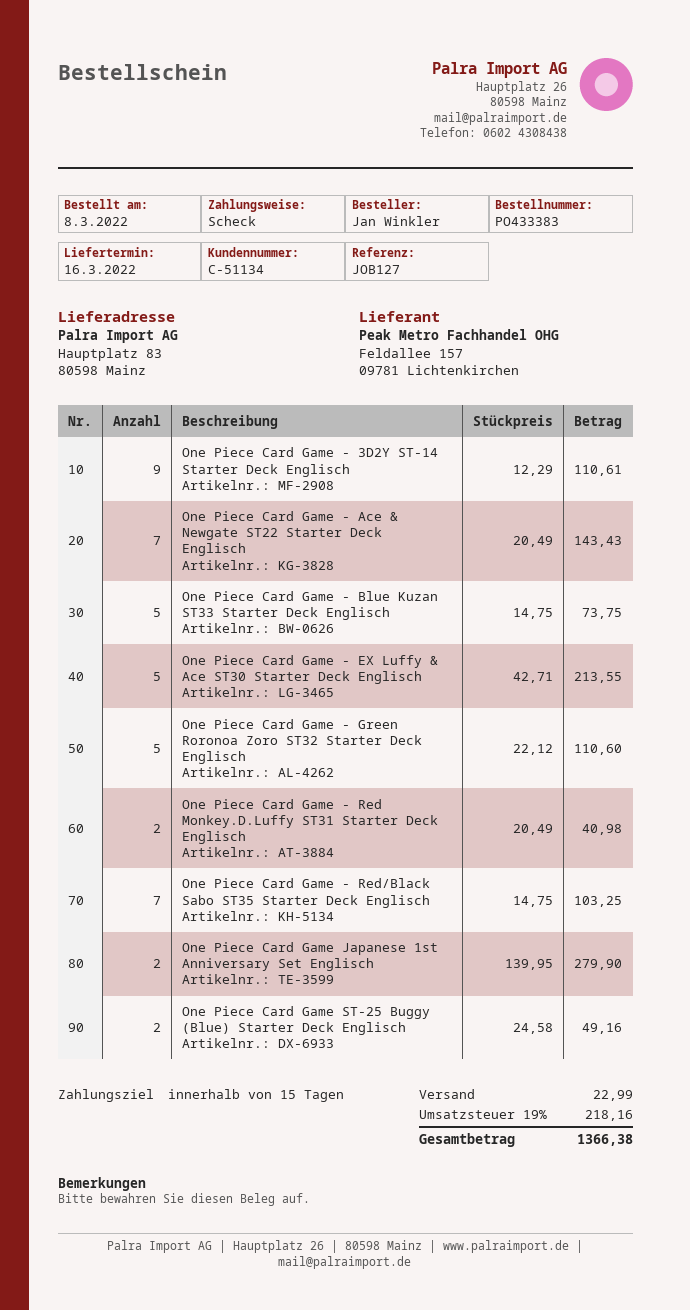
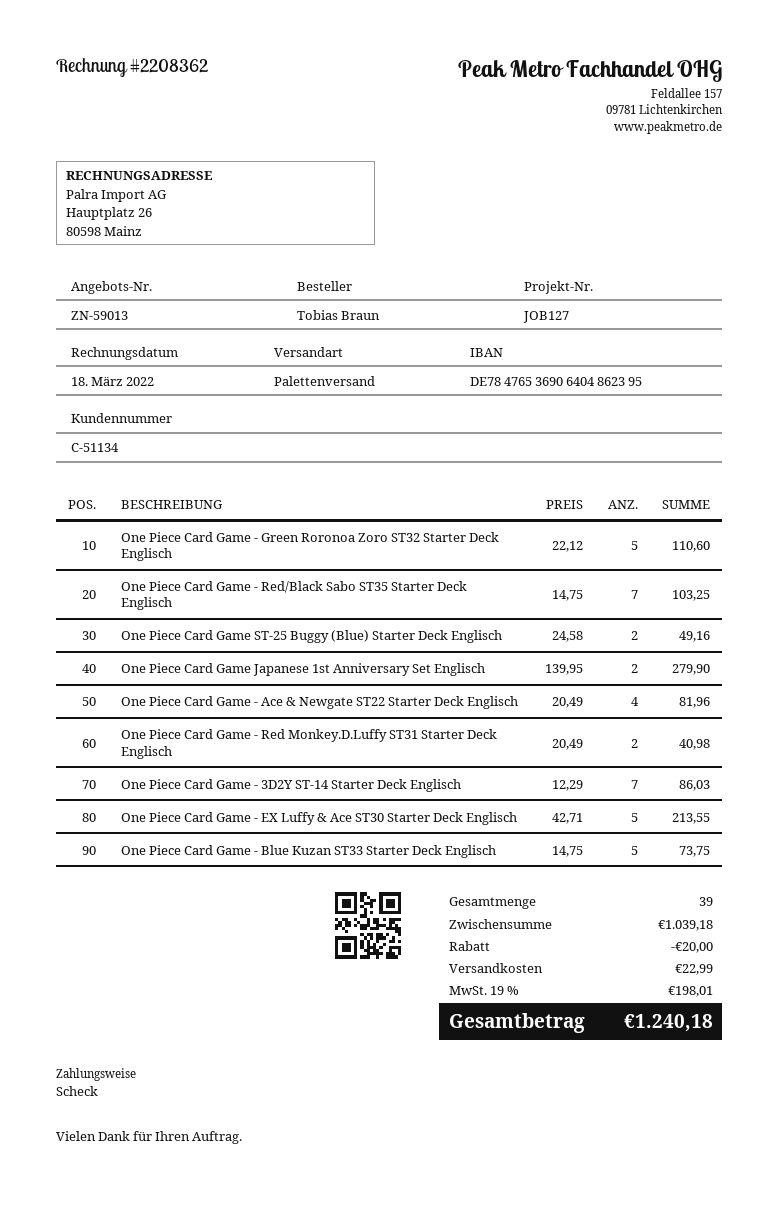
ordered by: Jan Winkler -> Tobias Braun
One Piece Card Game - 3D2Y ST-14 Starter Deck Englisch: 9 x 12.29 = 110.61 -> 7 x 12.29 = 86.03
One Piece Card Game - Ace & Newgate ST22 Starter Deck Englisch: 7 x 20.49 = 143.43 -> 4 x 20.49 = 81.96
discount: none -> 20.00
tax: 19% = 218.16 -> 19% = 198.01
total: 1366.38 -> 1240.18

